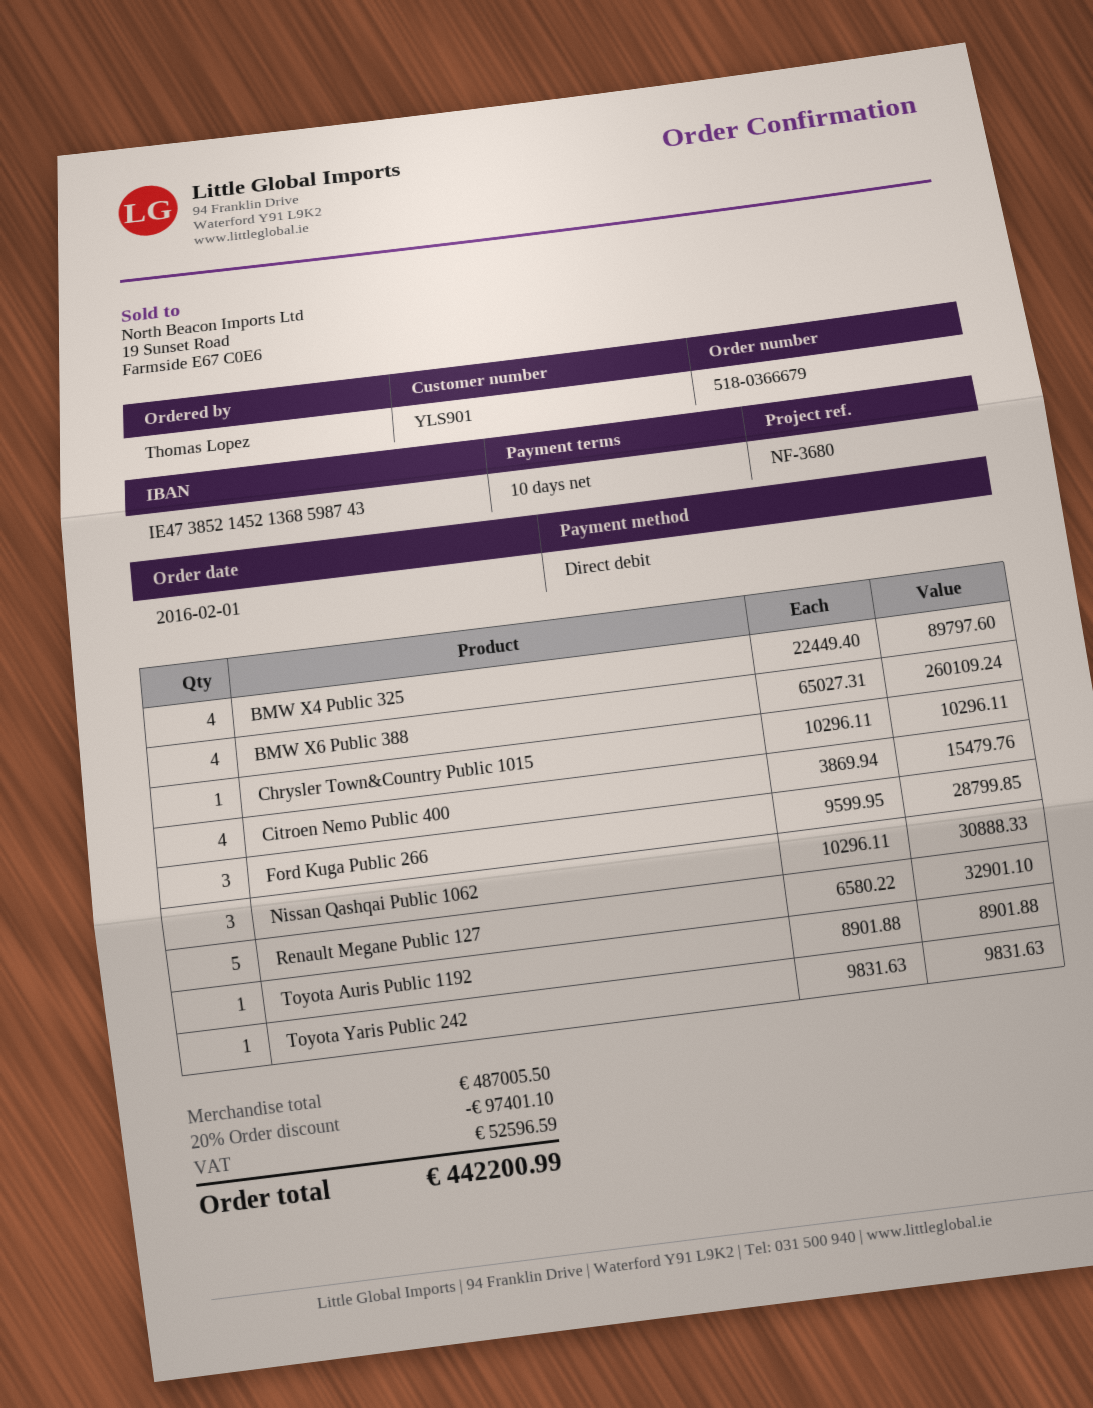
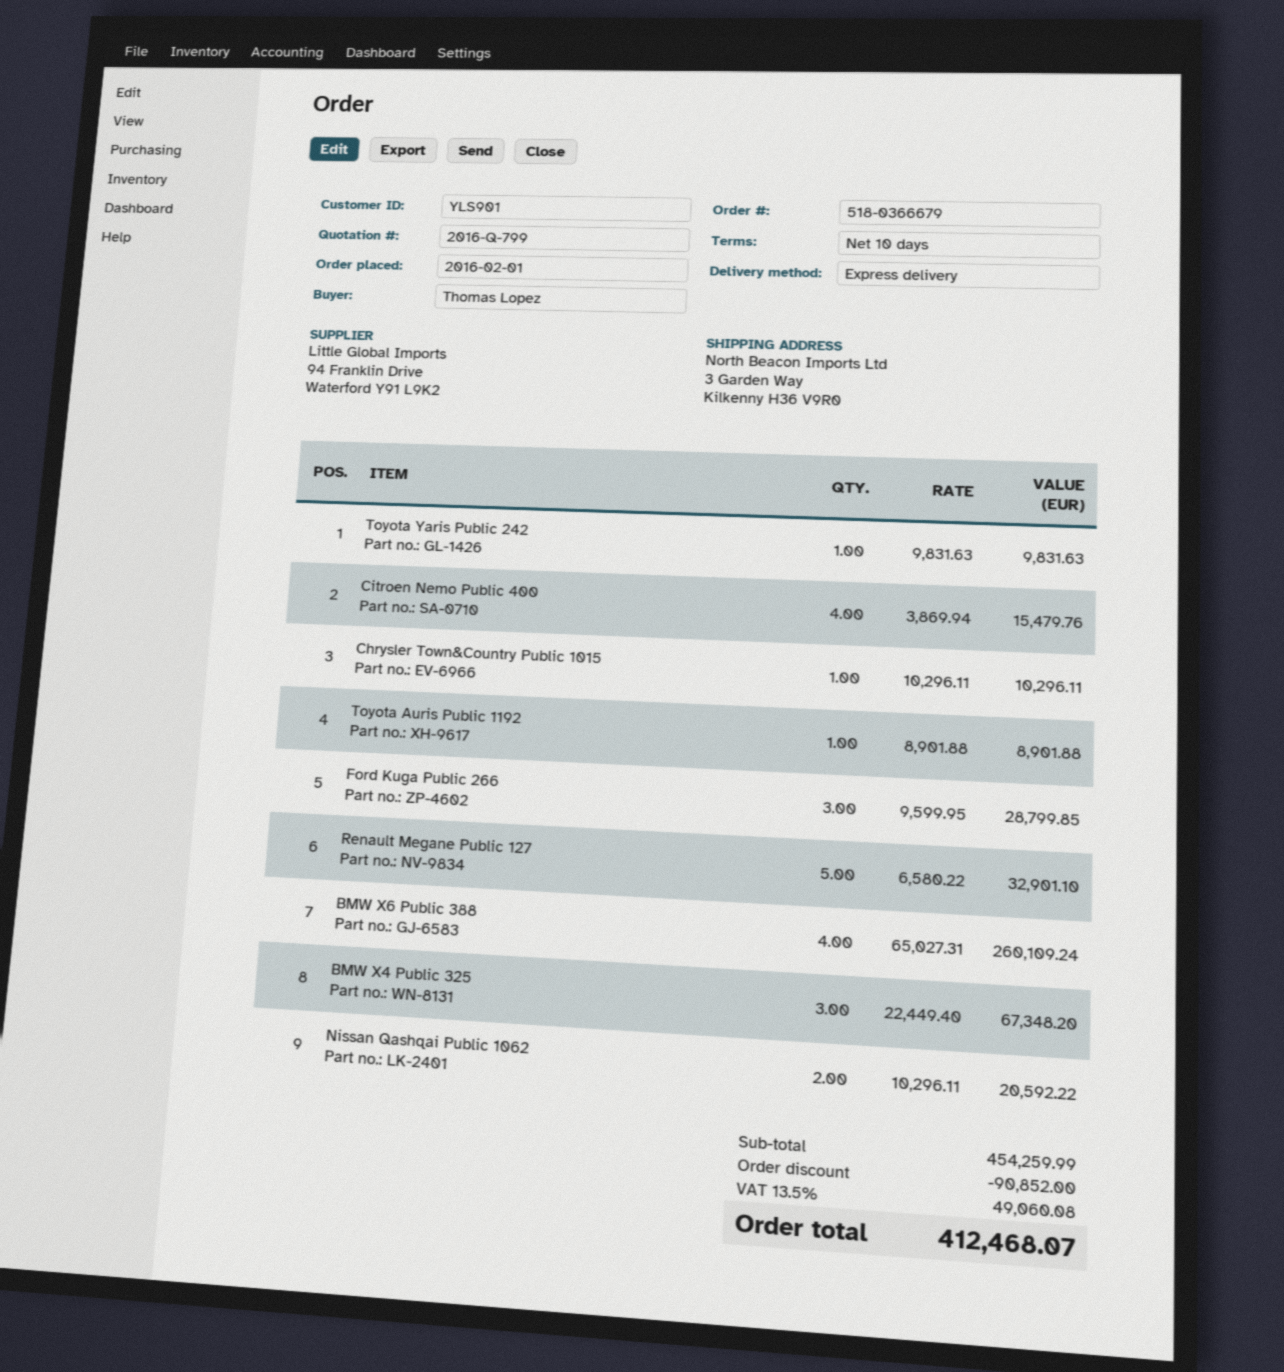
BMW X4 Public 325: 4 x 22449.40 = 89797.60 -> 3 x 22449.40 = 67348.20
Nissan Qashqai Public 1062: 3 x 10296.11 = 30888.33 -> 2 x 10296.11 = 20592.22
subtotal: 487005.50 -> 454259.99
discount: 97401.10 -> 90852.00
tax: 52596.59 -> 49060.08
total: 442200.99 -> 412468.07

